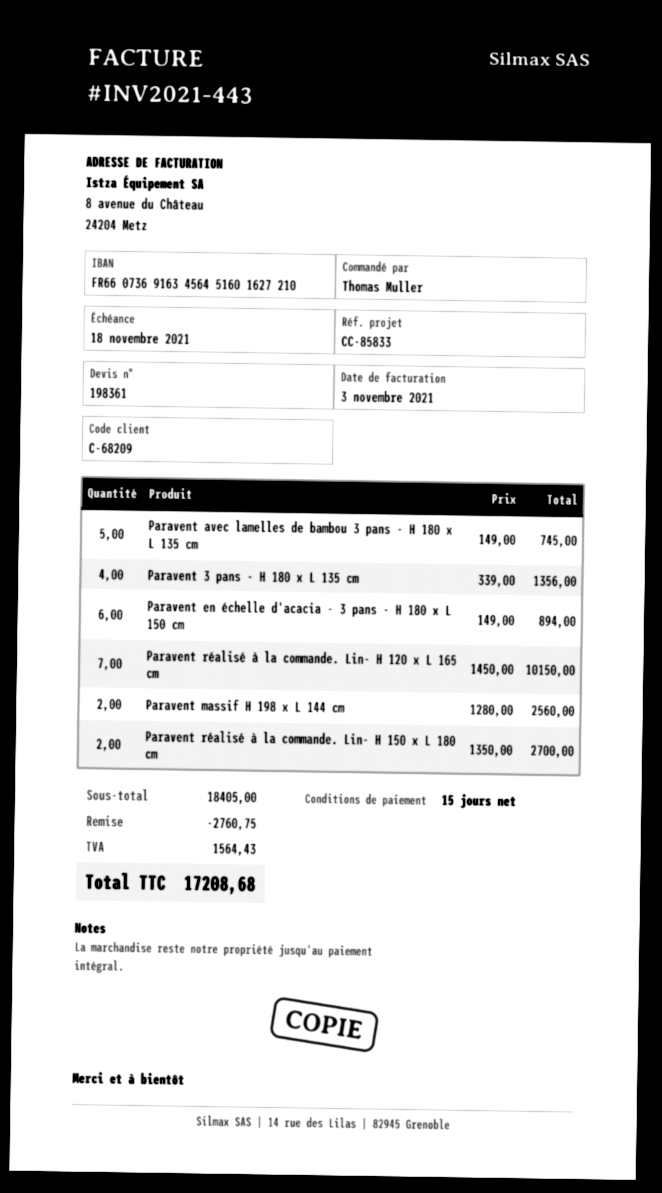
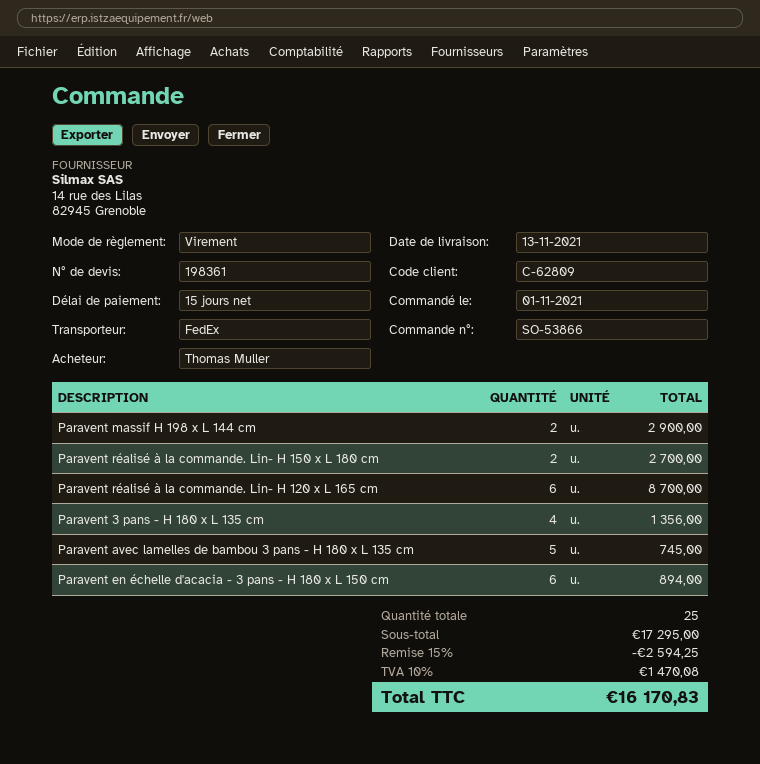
customer number: C-68209 -> C-62809
Paravent réalisé à la commande. Lin- H 120 x L 165 cm: 7 for 10150.00 -> 6 for 8700.00
Paravent massif H 198 x L 144 cm: 2 for 2560.00 -> 2 for 2900.00
subtotal: 18405.00 -> 17295.00
discount: 2760.75 -> 2594.25
tax: 1564.43 -> 1470.08
total: 17208.68 -> 16170.83

